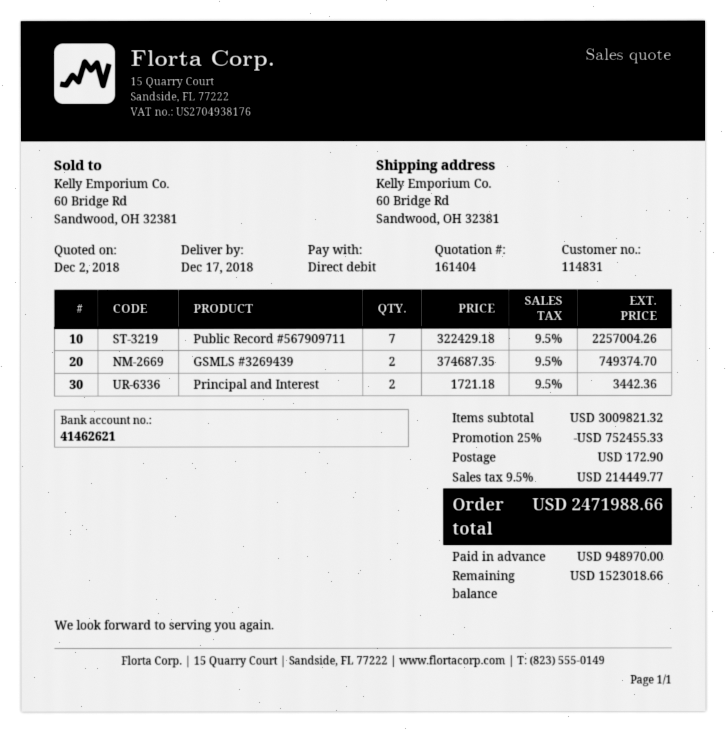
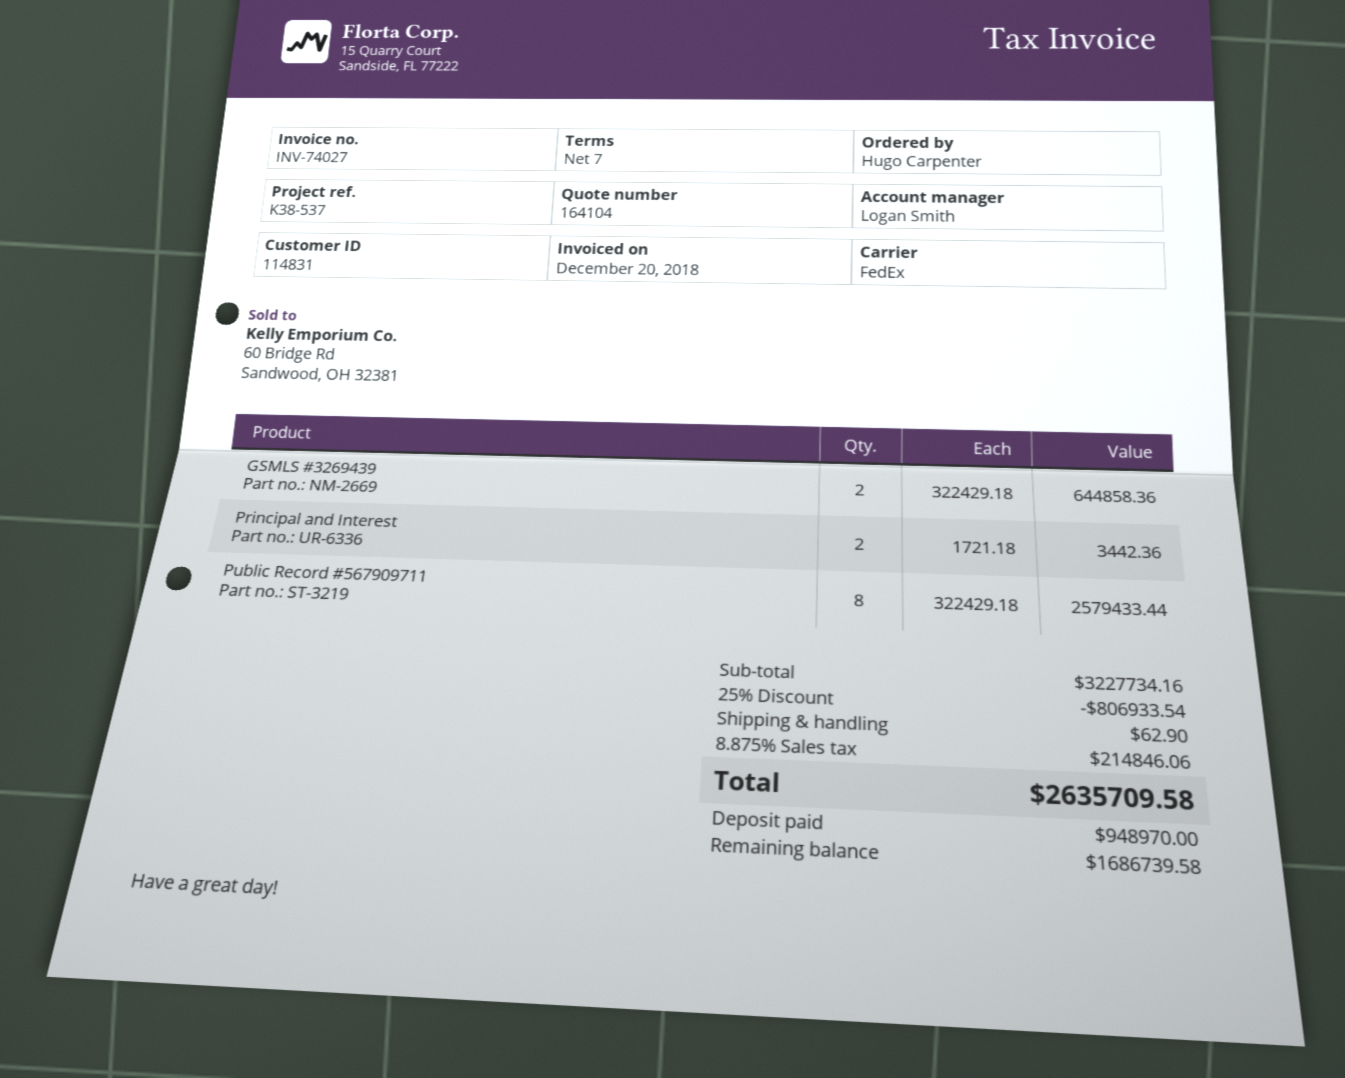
quote number: 161404 -> 164104
Public Record #567909711: 7 x 322429.18 = 2257004.26 -> 8 x 322429.18 = 2579433.44
GSMLS #3269439: 2 x 374687.35 = 749374.70 -> 2 x 322429.18 = 644858.36
subtotal: 3009821.32 -> 3227734.16
discount: 25% = 752455.33 -> 25% = 806933.54
shipping: 172.90 -> 62.90
tax: 9.5% = 214449.77 -> 8.875% = 214846.06
total: 2471988.66 -> 2635709.58
balance: 1523018.66 -> 1686739.58

